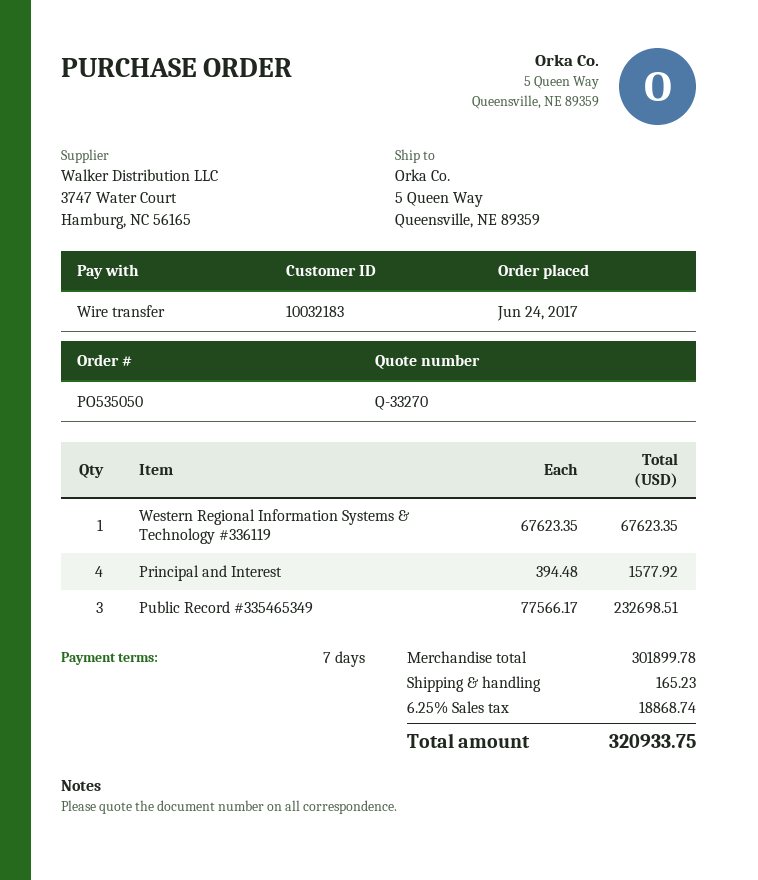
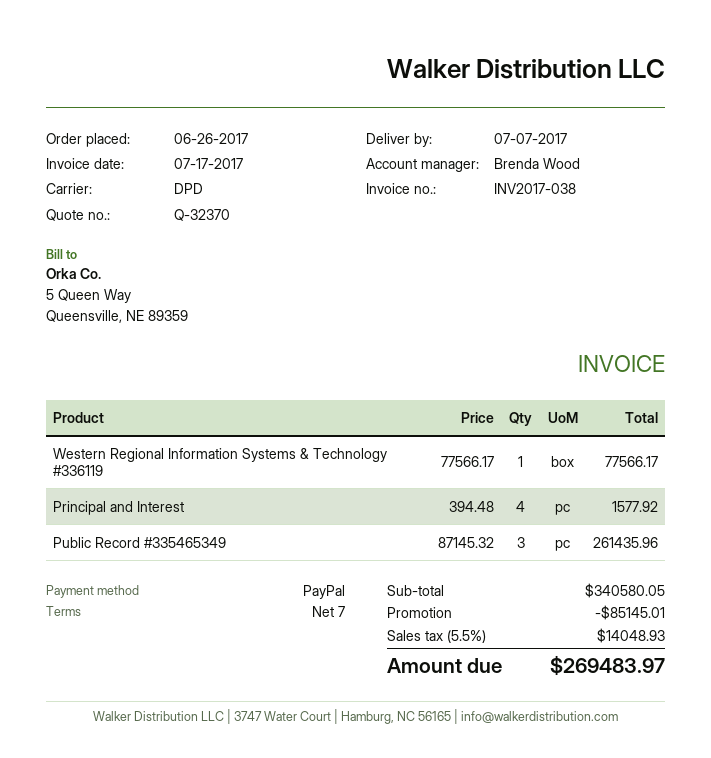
quote number: Q-33270 -> Q-32370
order date: 2017-06-24 -> 2017-06-26
payment method: bank transfer -> PayPal
Western Regional Information Systems & Technology #336119: 1 x 67623.35 = 67623.35 -> 1 x 77566.17 = 77566.17
Public Record #335465349: 3 x 77566.17 = 232698.51 -> 3 x 87145.32 = 261435.96
subtotal: 301899.78 -> 340580.05
discount: none -> 85145.01
shipping: 165.23 -> none
tax: 6.25% = 18868.74 -> 5.5% = 14048.93
total: 320933.75 -> 269483.97

